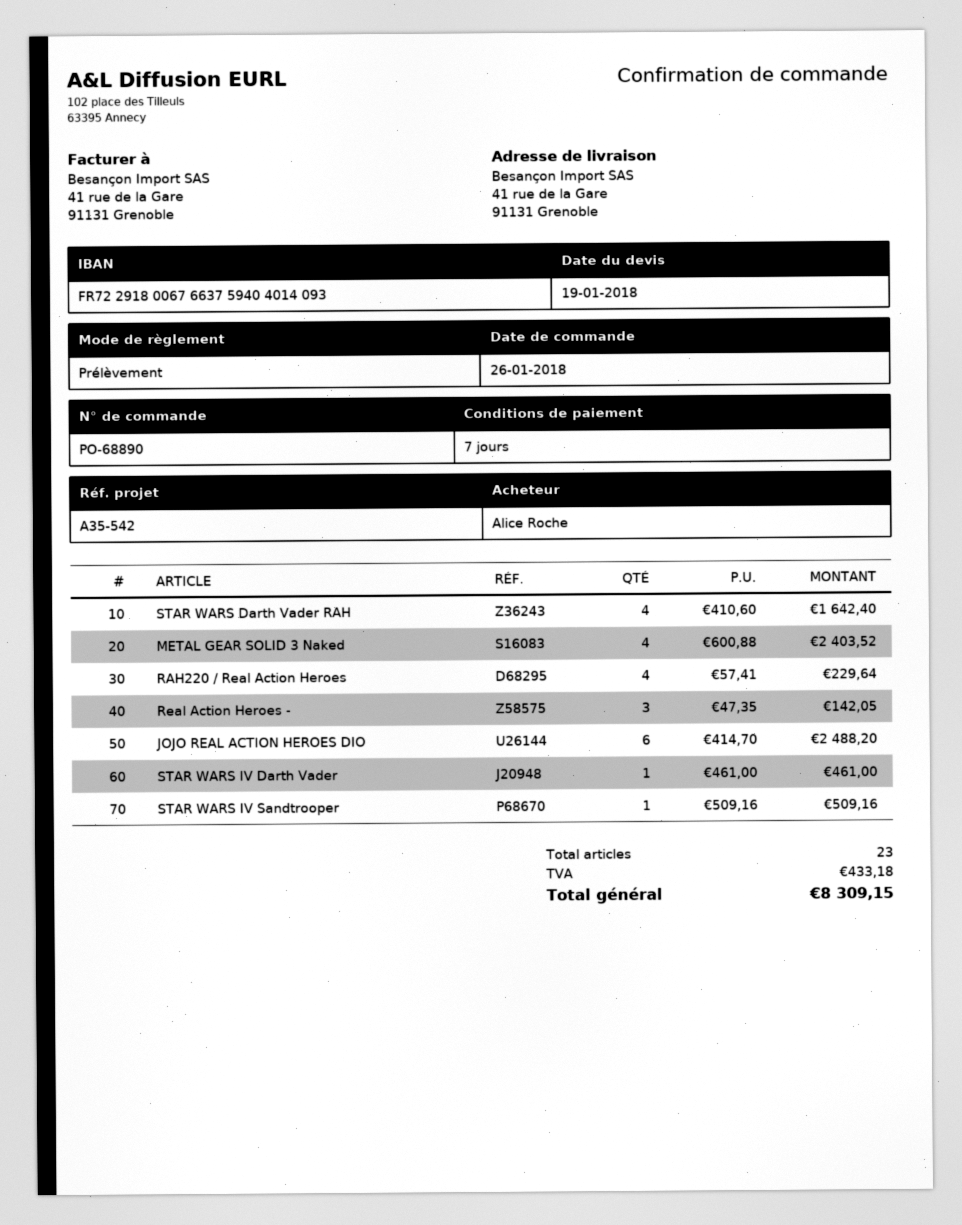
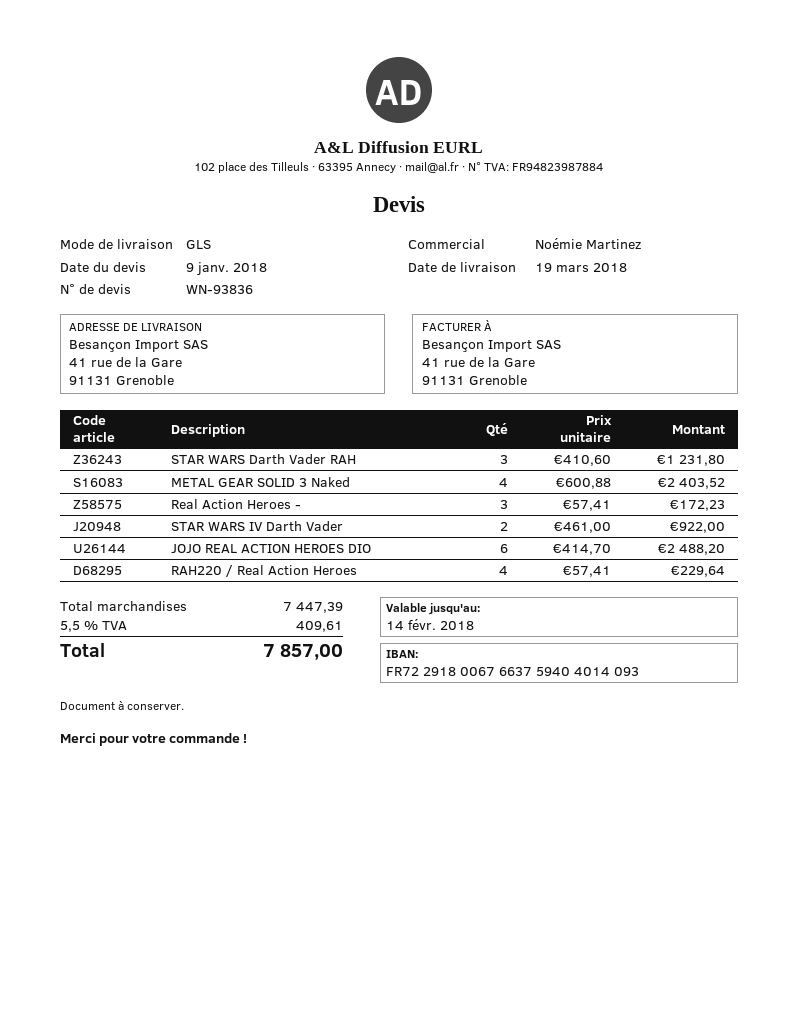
quote date: 2018-01-19 -> 2018-01-09
STAR WARS Darth Vader RAH: 4 x 410.60 = 1642.40 -> 3 x 410.60 = 1231.80
Real Action Heroes -: 3 x 47.35 = 142.05 -> 3 x 57.41 = 172.23
STAR WARS IV Darth Vader: 1 x 461.00 = 461.00 -> 2 x 461.00 = 922.00
STAR WARS IV Sandtrooper: 1 x 509.16 = 509.16 -> none
tax: 433.18 -> 409.61
total: 8309.15 -> 7857.00

